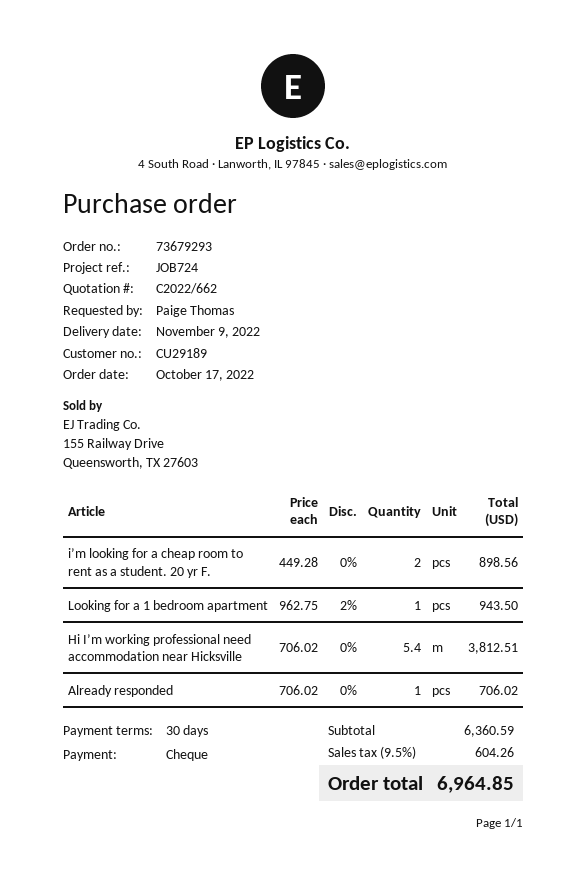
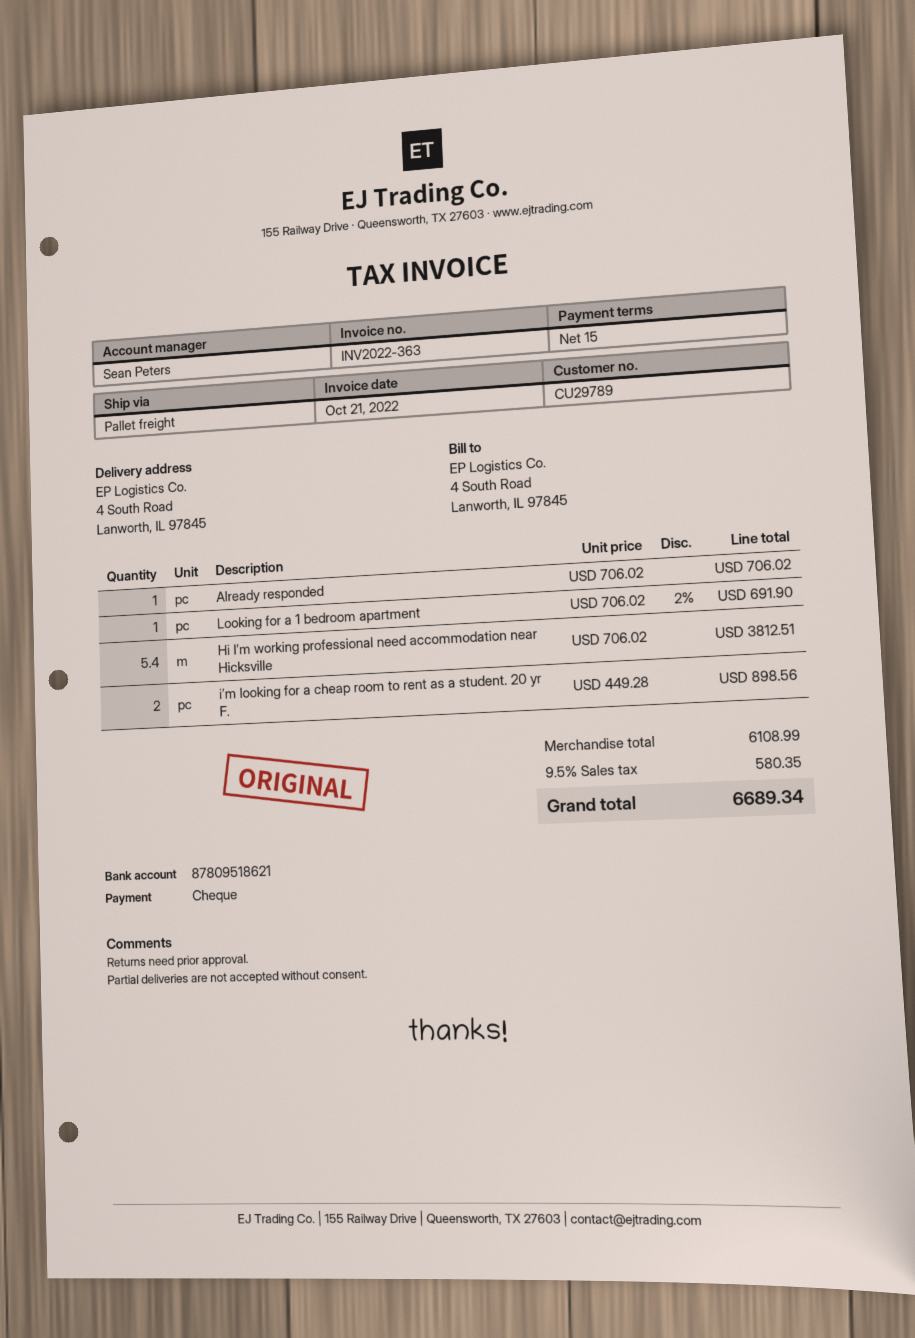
payment terms: 30 days -> 15 days
customer number: CU29189 -> CU29789
Looking for a 1 bedroom apartment: 1 x 962.75 - 2% = 943.50 -> 1 x 706.02 - 2% = 691.90
subtotal: 6360.59 -> 6108.99
tax: 9.5% = 604.26 -> 9.5% = 580.35
total: 6964.85 -> 6689.34

